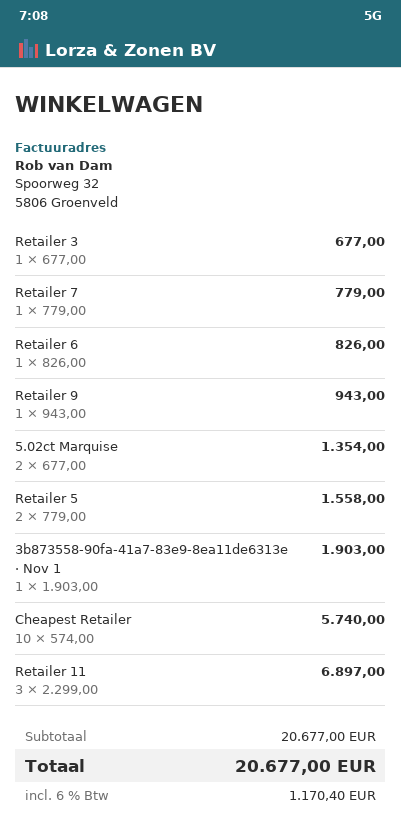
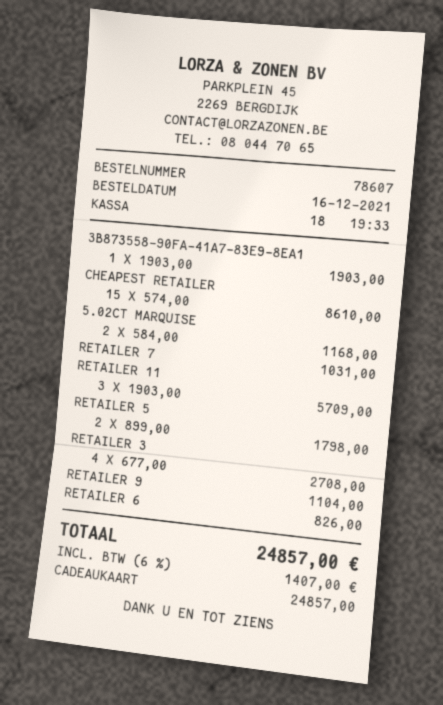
Retailer 3: 1 x 677.00 = 677.00 -> 4 x 677.00 = 2708.00
Retailer 7: 1 x 779.00 = 779.00 -> 1 x 1031.00 = 1031.00
Retailer 9: 1 x 943.00 = 943.00 -> 1 x 1104.00 = 1104.00
5.02ct Marquise: 2 x 677.00 = 1354.00 -> 2 x 584.00 = 1168.00
Retailer 5: 2 x 779.00 = 1558.00 -> 2 x 899.00 = 1798.00
Cheapest Retailer: 10 x 574.00 = 5740.00 -> 15 x 574.00 = 8610.00
Retailer 11: 3 x 2299.00 = 6897.00 -> 3 x 1903.00 = 5709.00
tax: 6% = 1170.40 -> 6% = 1407.00
total: 20677.00 -> 24857.00

